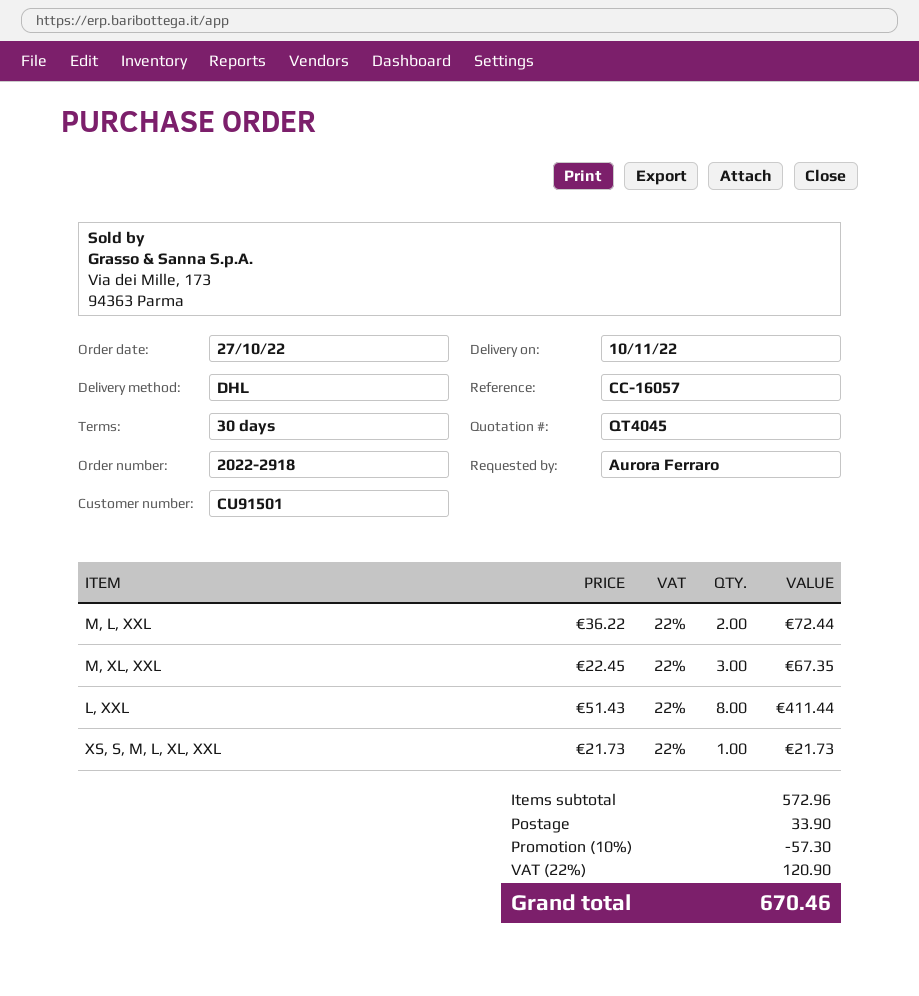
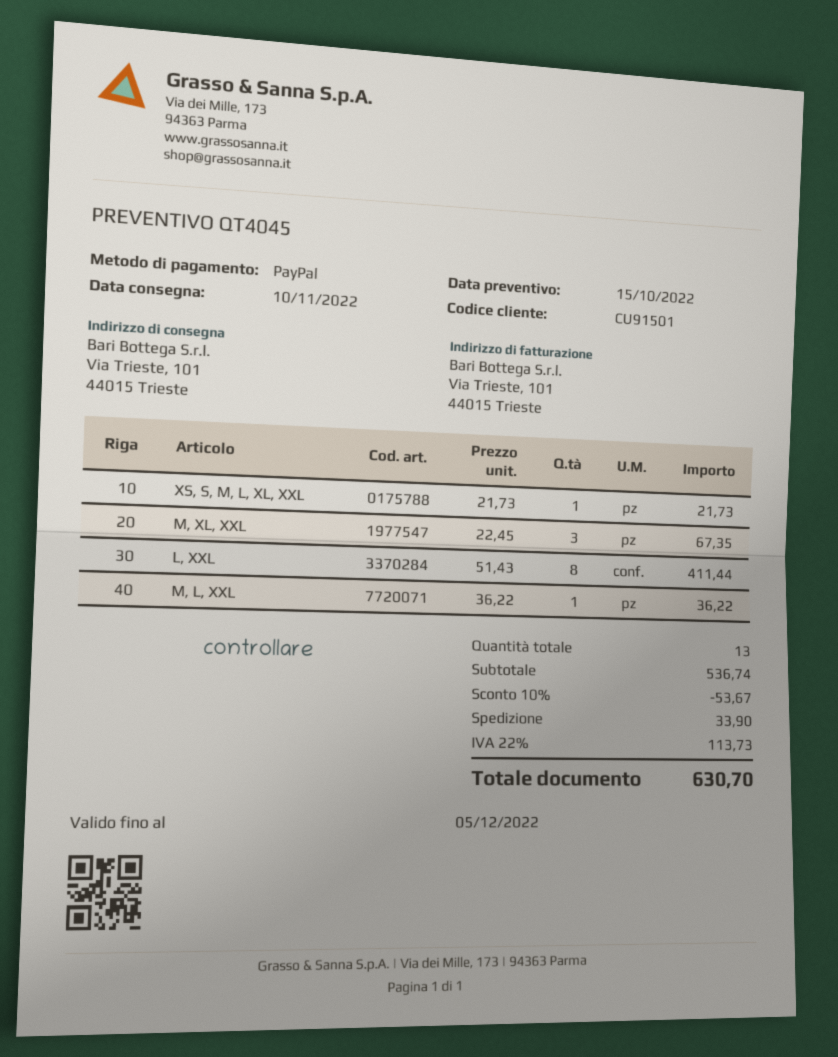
M, L, XXL: 2 x 36.22 = 72.44 -> 1 x 36.22 = 36.22
subtotal: 572.96 -> 536.74
discount: 10% = 57.30 -> 10% = 53.67
tax: 22% = 120.90 -> 22% = 113.73
total: 670.46 -> 630.70

